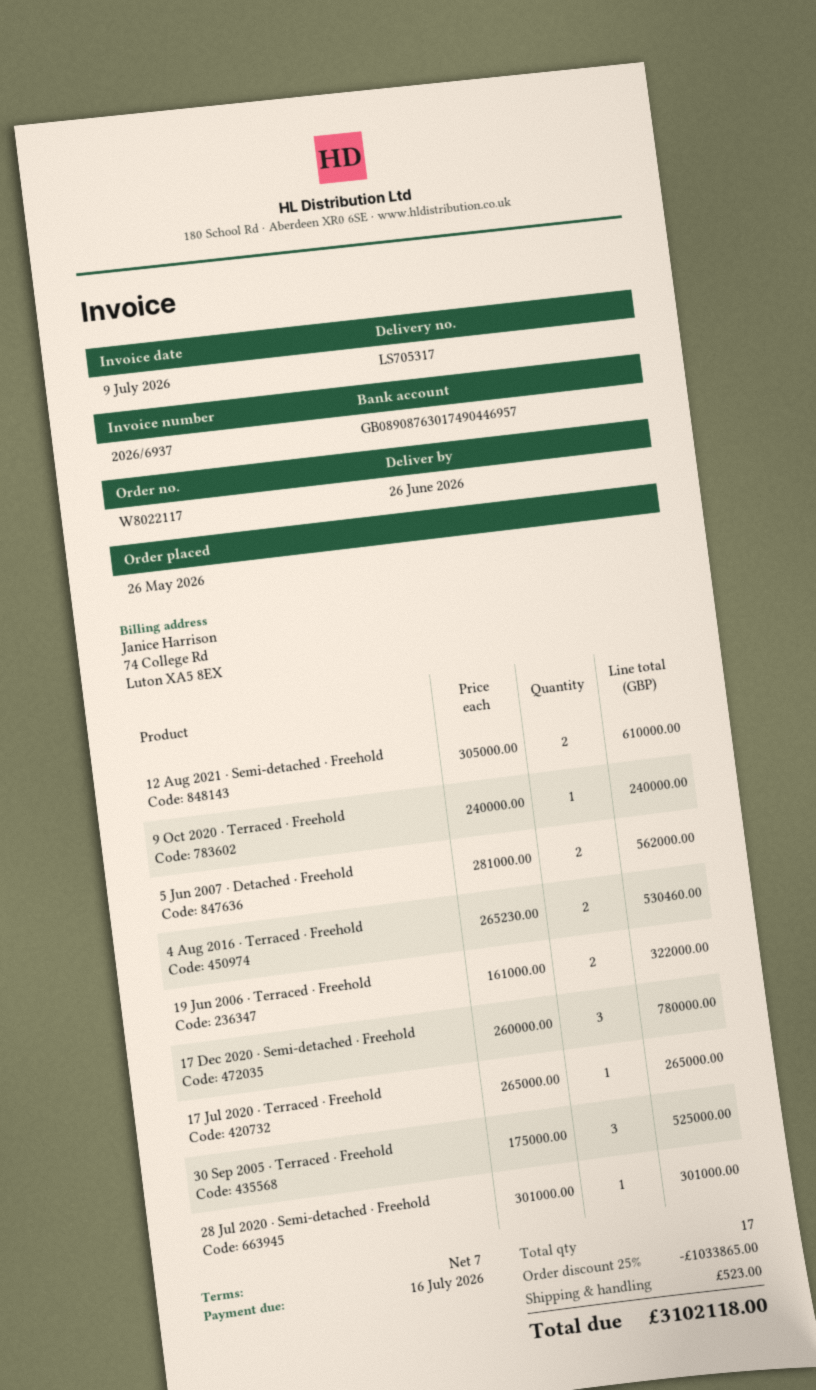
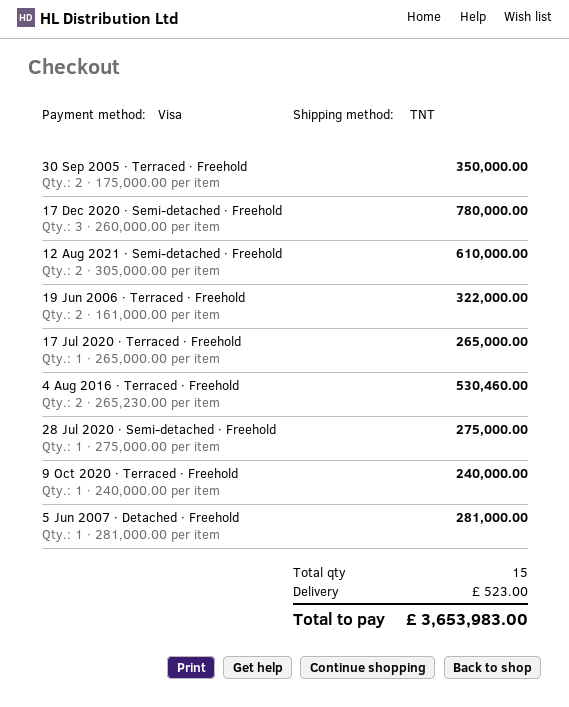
5 Jun 2007 · Detached · Freehold: 2 x 281000.00 = 562000.00 -> 1 x 281000.00 = 281000.00
30 Sep 2005 · Terraced · Freehold: 3 x 175000.00 = 525000.00 -> 2 x 175000.00 = 350000.00
28 Jul 2020 · Semi-detached · Freehold: 1 x 301000.00 = 301000.00 -> 1 x 275000.00 = 275000.00
total quantity: 17 -> 15
discount: 25% = 1033865.00 -> none
total: 3102118.00 -> 3653983.00

